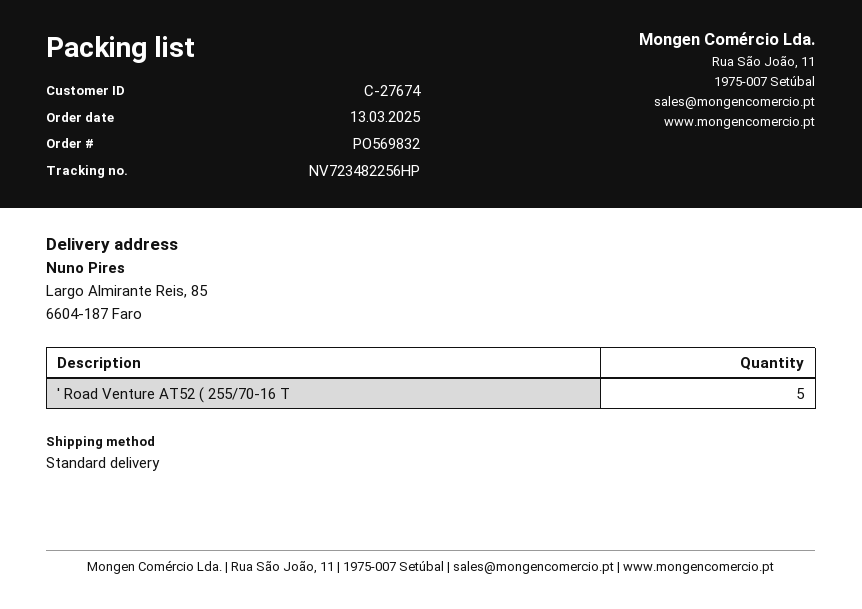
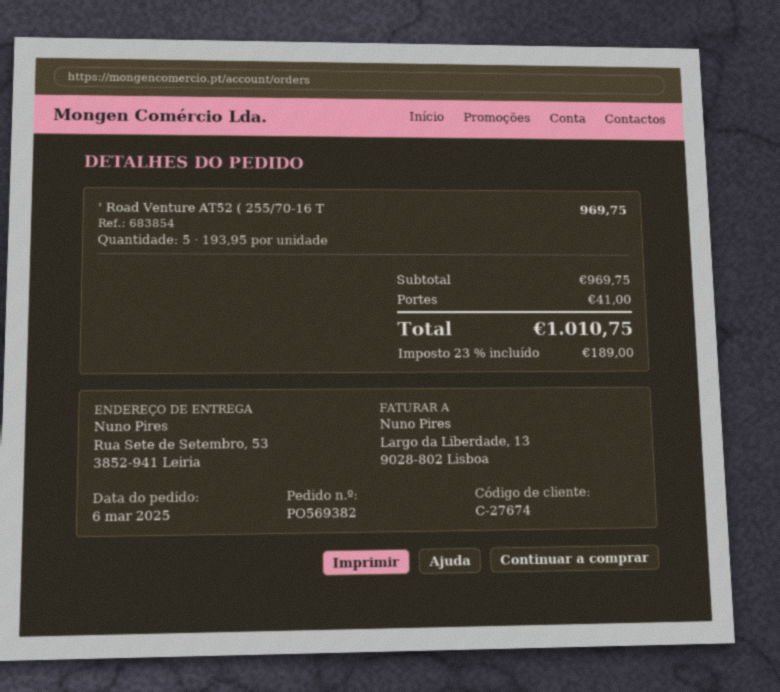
order number: PO569832 -> PO569382
order date: 2025-03-13 -> 2025-03-06
ship to: Largo Almirante Reis, 85, 6604-187 Faro -> Rua Sete de Setembro, 53, 3852-941 Leiria

